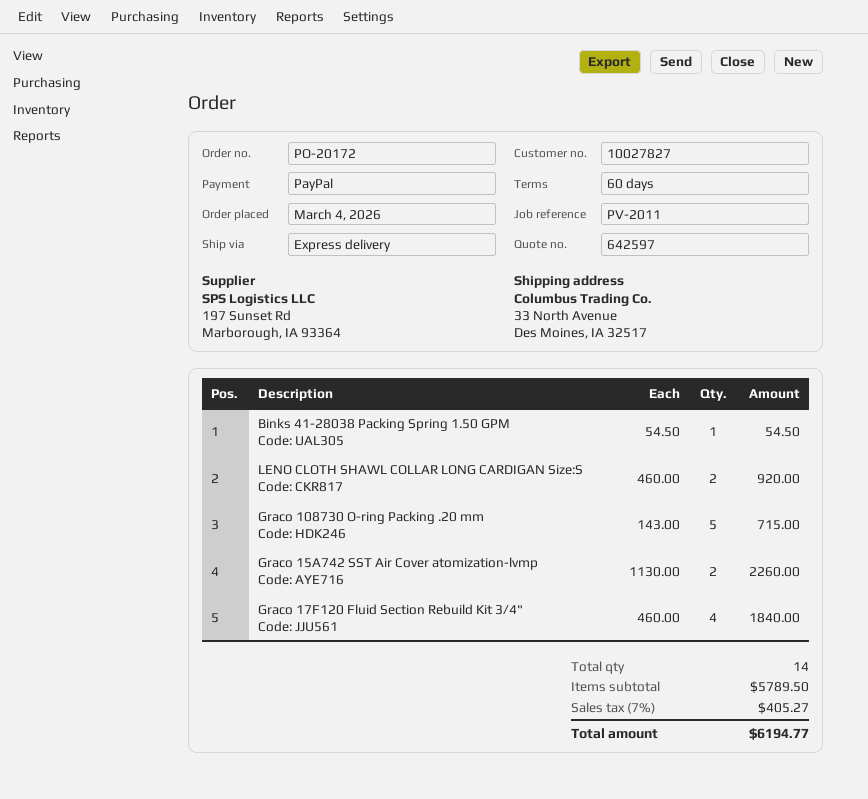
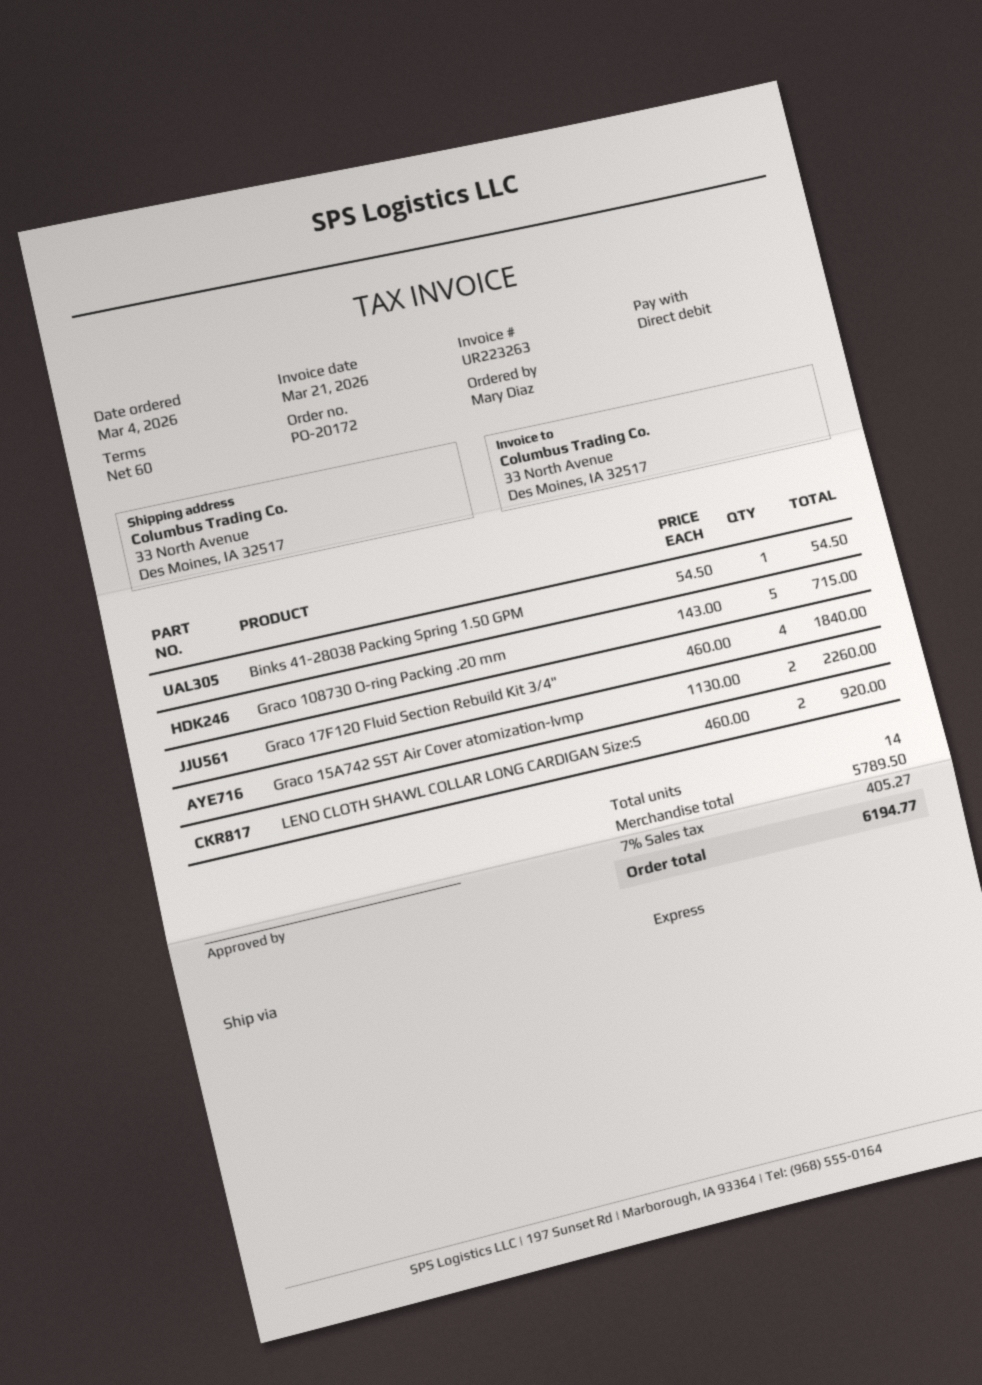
payment method: PayPal -> direct debit

